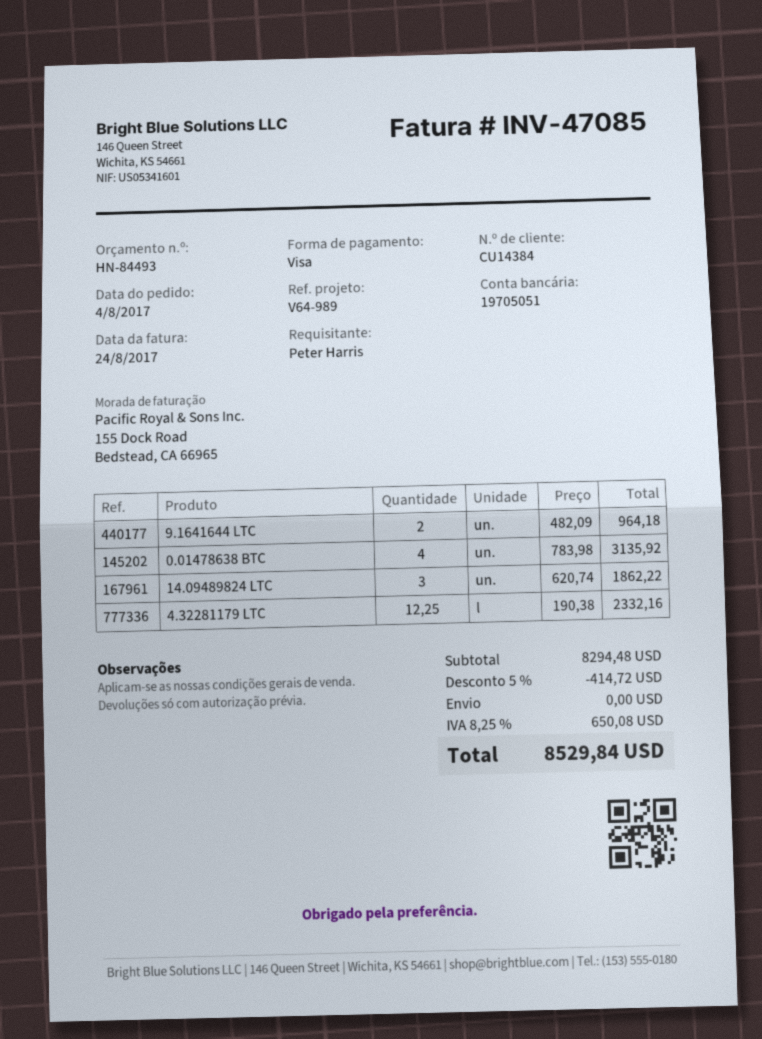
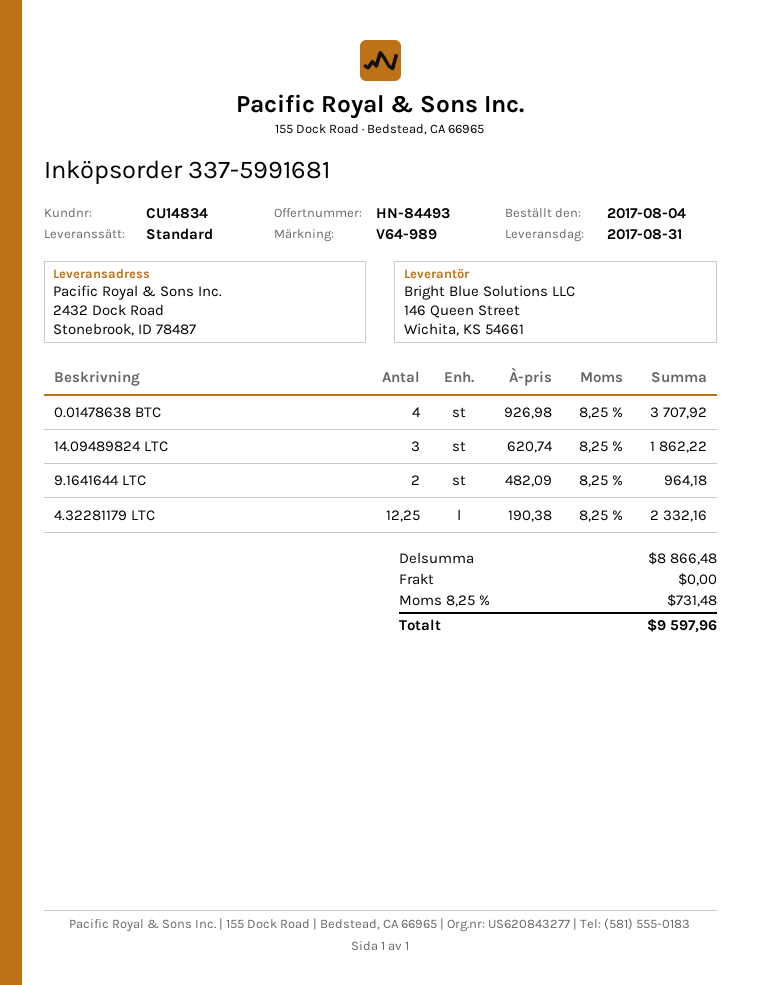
customer number: CU14384 -> CU14834
0.01478638 BTC: 4 x 783.98 = 3135.92 -> 4 x 926.98 = 3707.92
subtotal: 8294.48 -> 8866.48
discount: 5% = 414.72 -> none
tax: 8.25% = 650.08 -> 8.25% = 731.48
total: 8529.84 -> 9597.96

